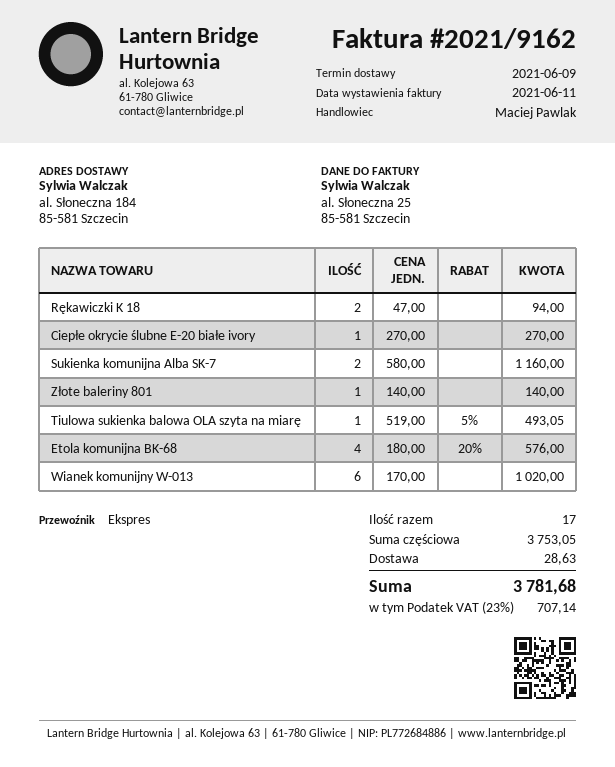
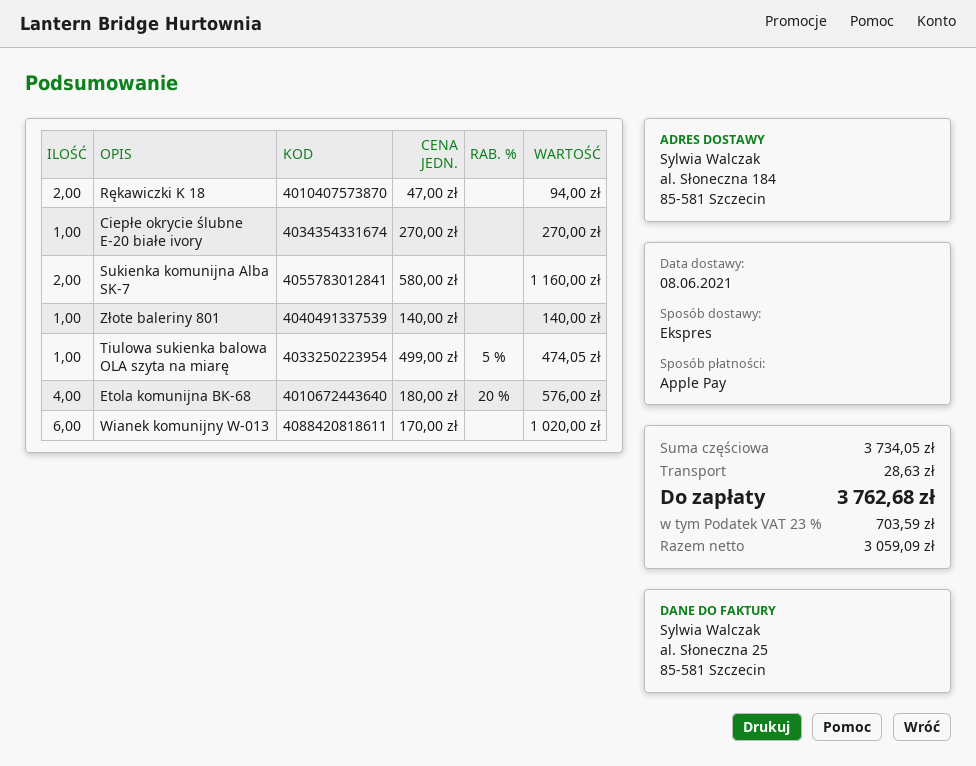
delivery date: 2021-06-09 -> 2021-06-08
Tiulowa sukienka balowa OLA szyta na miarę: 1 x 519.00 - 5% = 493.05 -> 1 x 499.00 - 5% = 474.05
subtotal: 3753.05 -> 3734.05
tax: 23% = 707.14 -> 23% = 703.59
total: 3781.68 -> 3762.68

